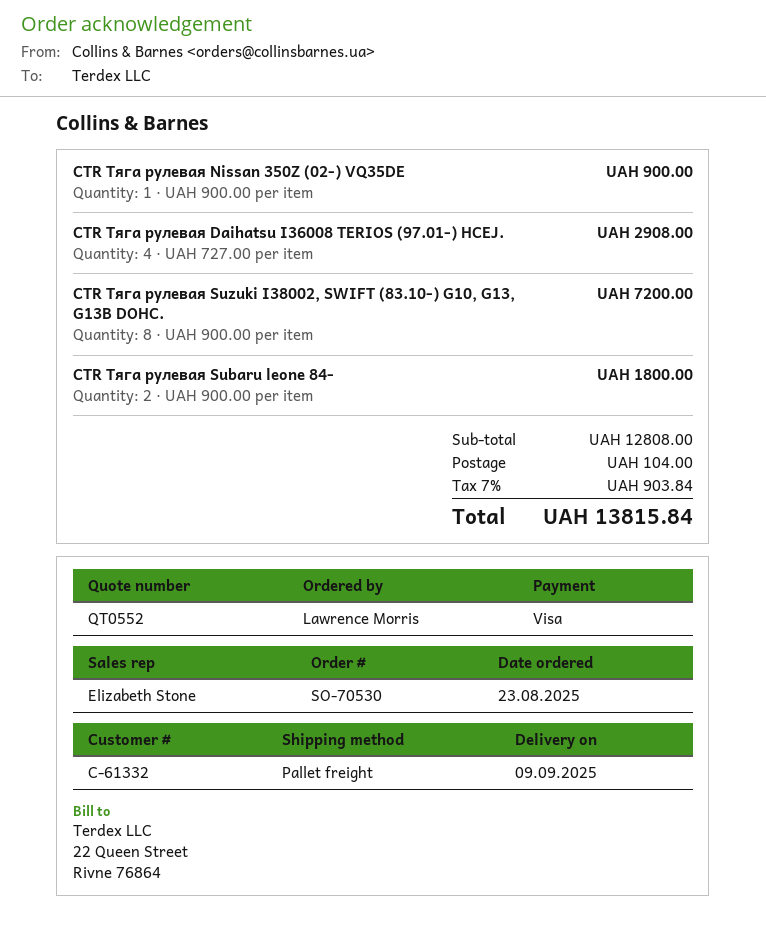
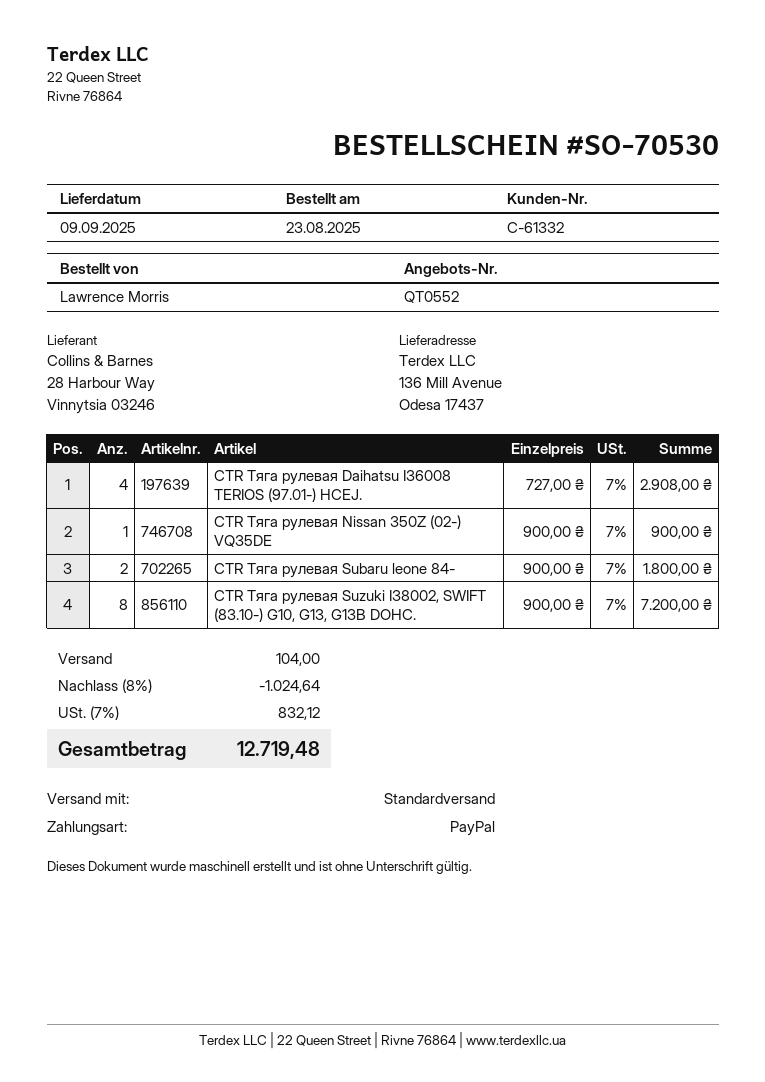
payment method: Visa -> PayPal
shipping method: pallet freight -> standard
discount: none -> 8% = 1024.64
tax: 7% = 903.84 -> 7% = 832.12
total: 13815.84 -> 12719.48

